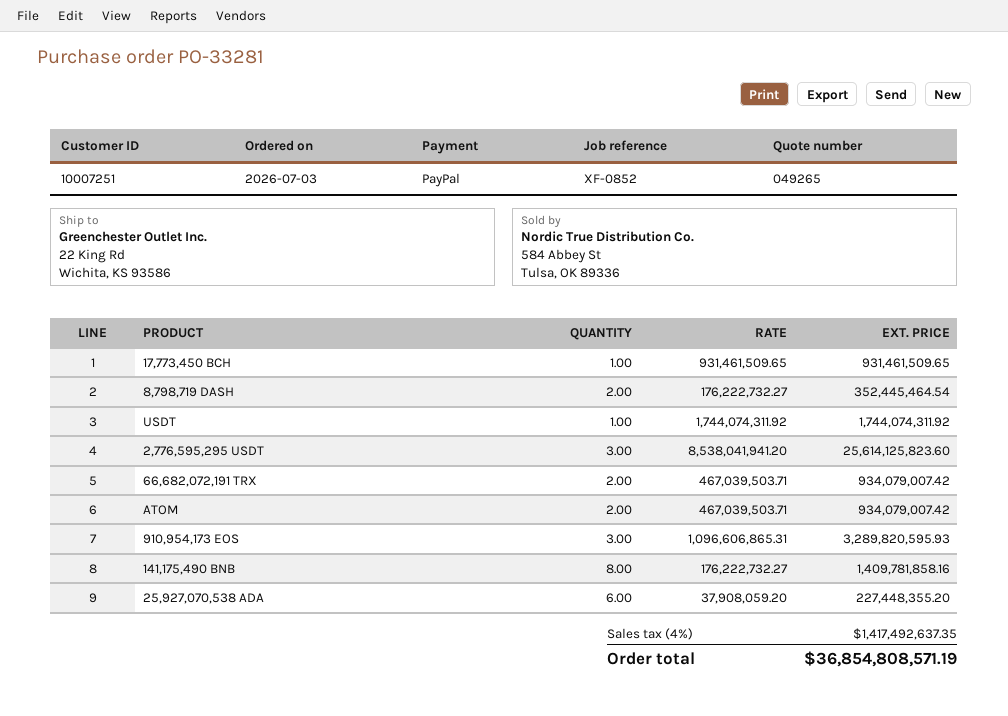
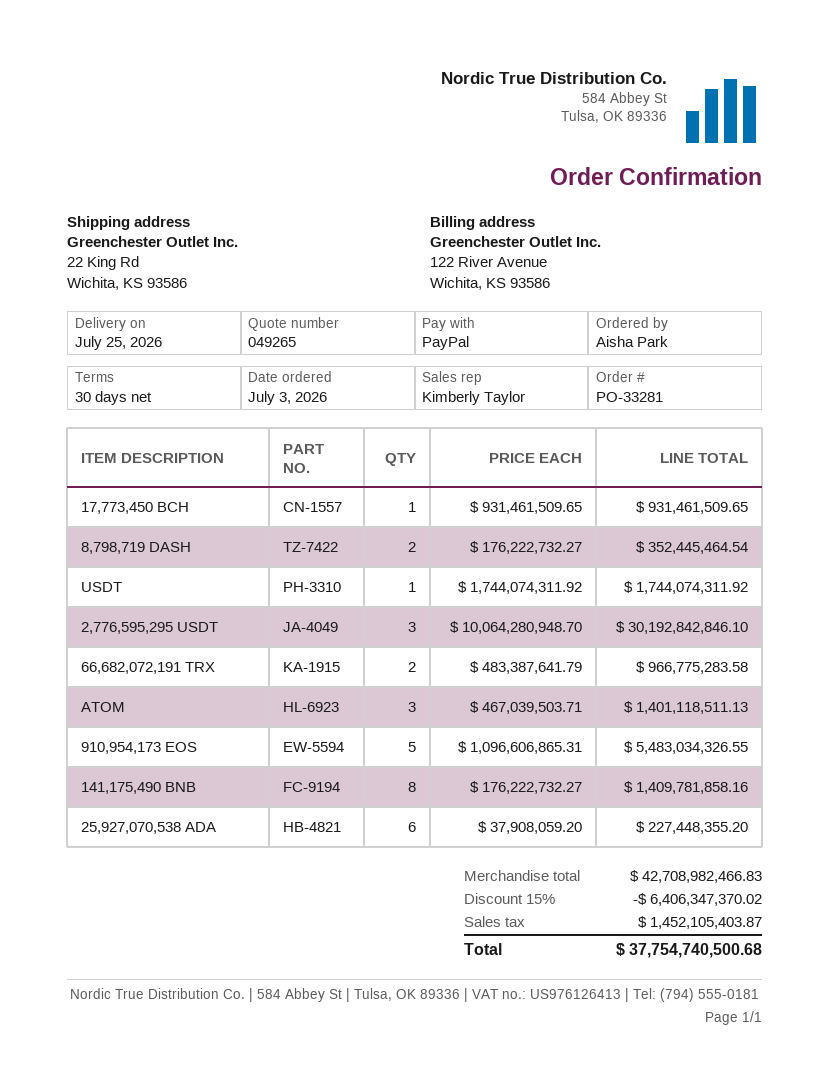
2,776,595,295 USDT: 3 x 8538041941.20 = 25614125823.60 -> 3 x 10064280948.70 = 30192842846.10
66,682,072,191 TRX: 2 x 467039503.71 = 934079007.42 -> 2 x 483387641.79 = 966775283.58
ATOM: 2 x 467039503.71 = 934079007.42 -> 3 x 467039503.71 = 1401118511.13
910,954,173 EOS: 3 x 1096606865.31 = 3289820595.93 -> 5 x 1096606865.31 = 5483034326.55
discount: none -> 15% = 6406347370.02
tax: 1417492637.35 -> 1452105403.87
total: 36854808571.19 -> 37754740500.68

